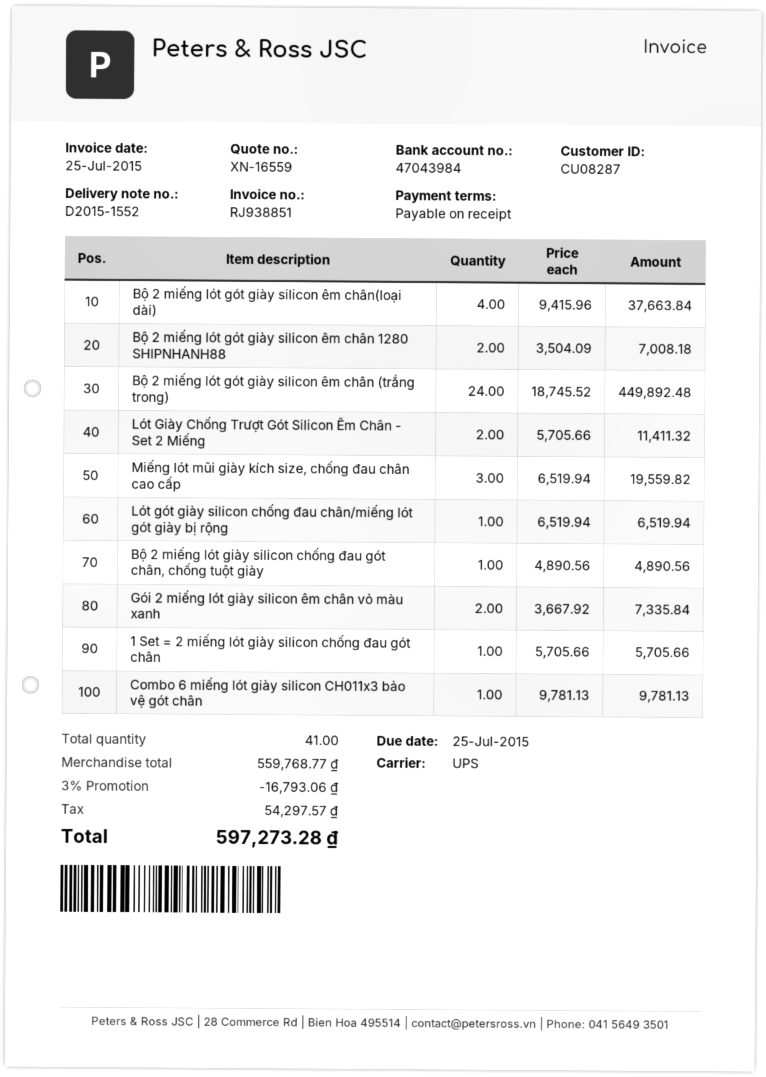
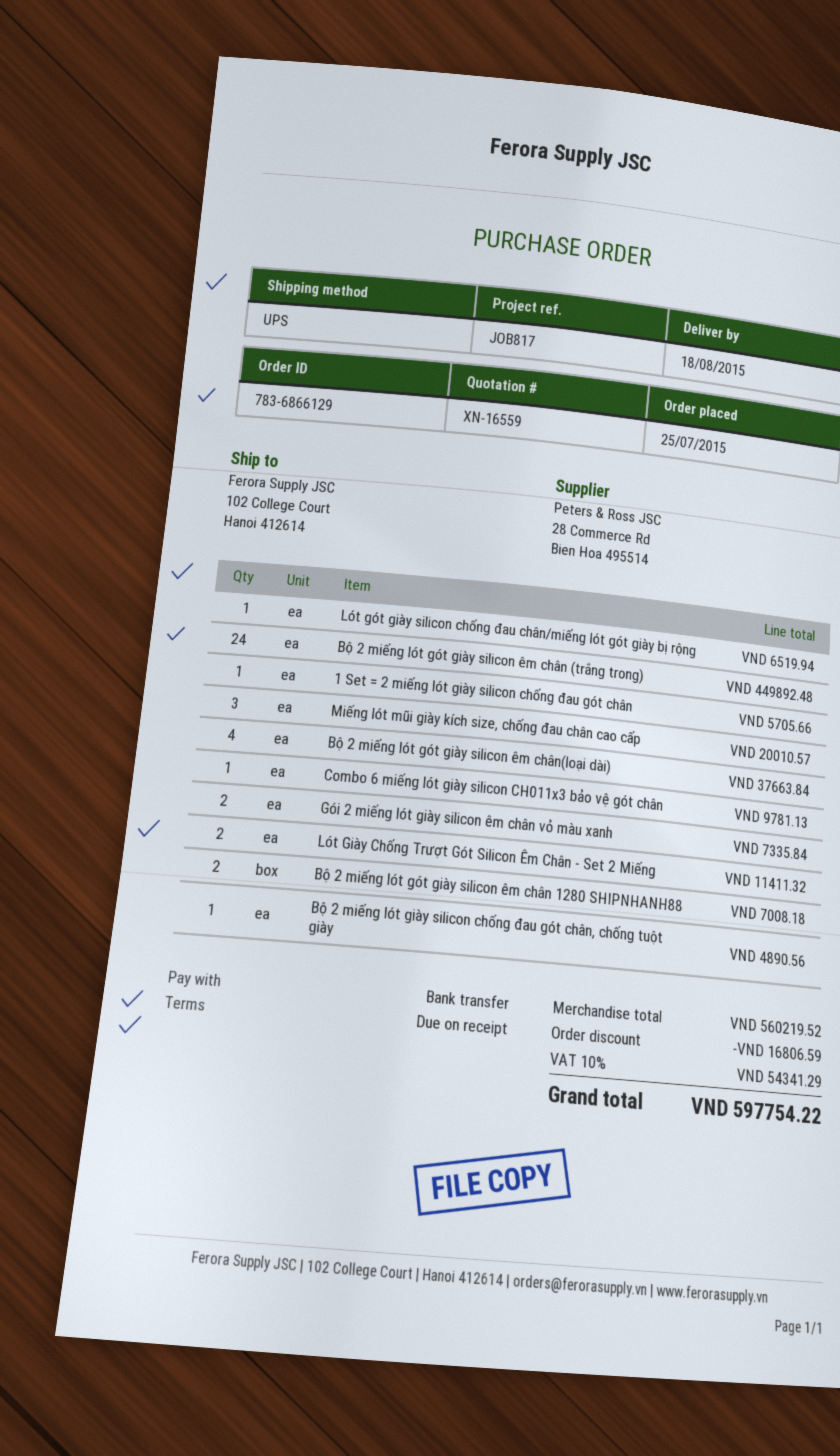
Miếng lót mũi giày kích size, chống đau chân cao cấp: 3 for 19559.82 -> 3 for 20010.57
subtotal: 559768.77 -> 560219.52
discount: 16793.06 -> 16806.59
tax: 54297.57 -> 54341.29
total: 597273.28 -> 597754.22

